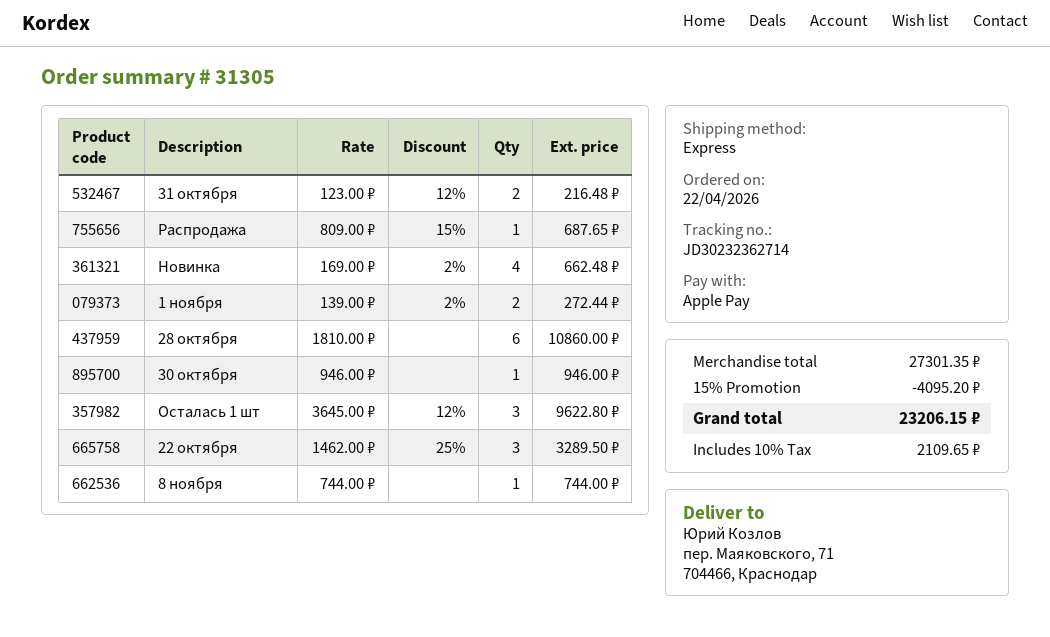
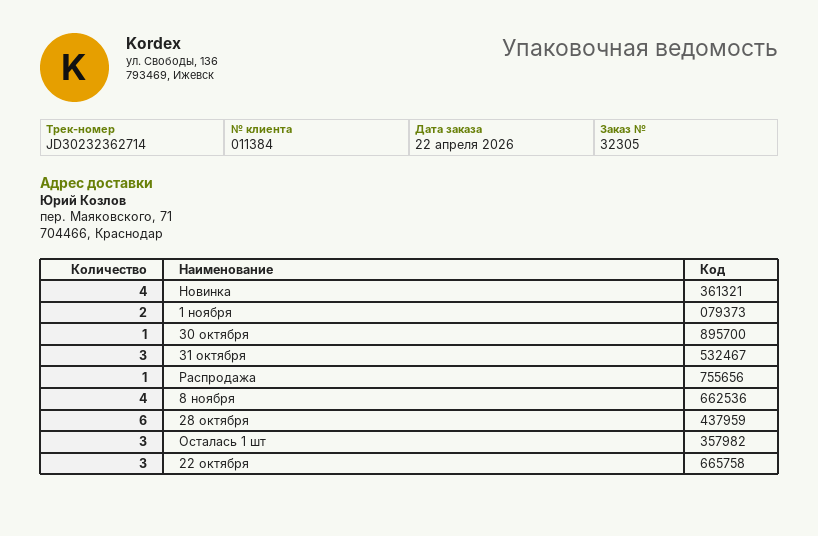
order number: 31305 -> 32305
31 октября: 2 -> 3
8 ноября: 1 -> 4

